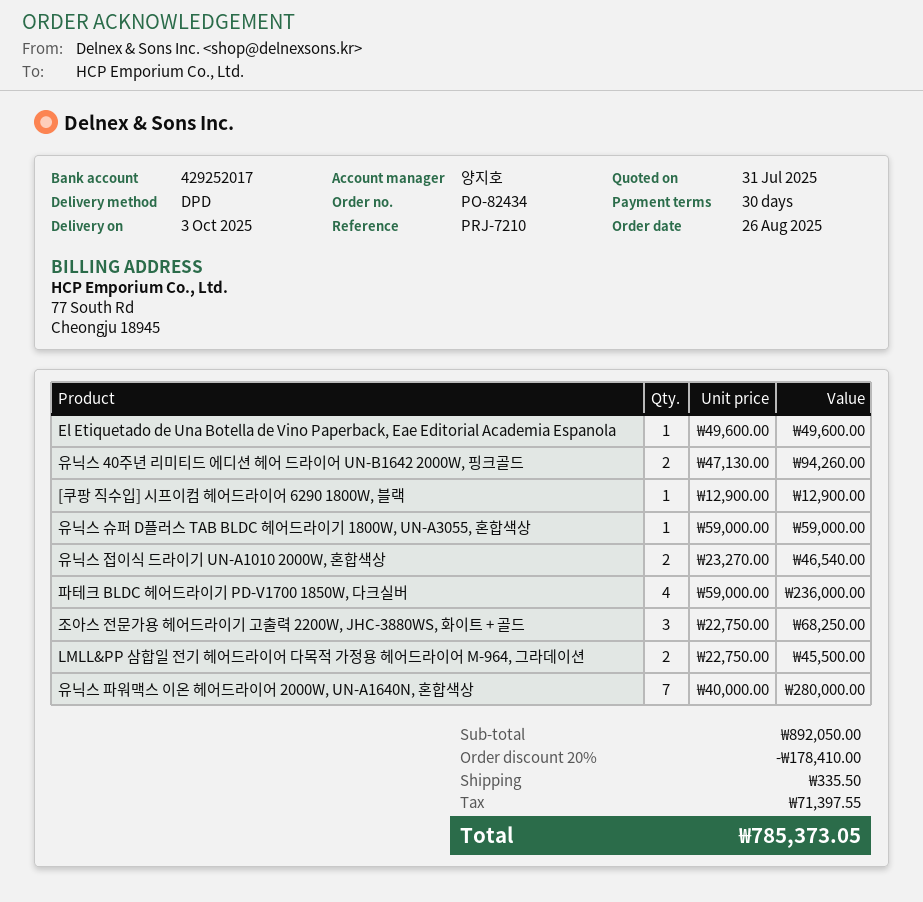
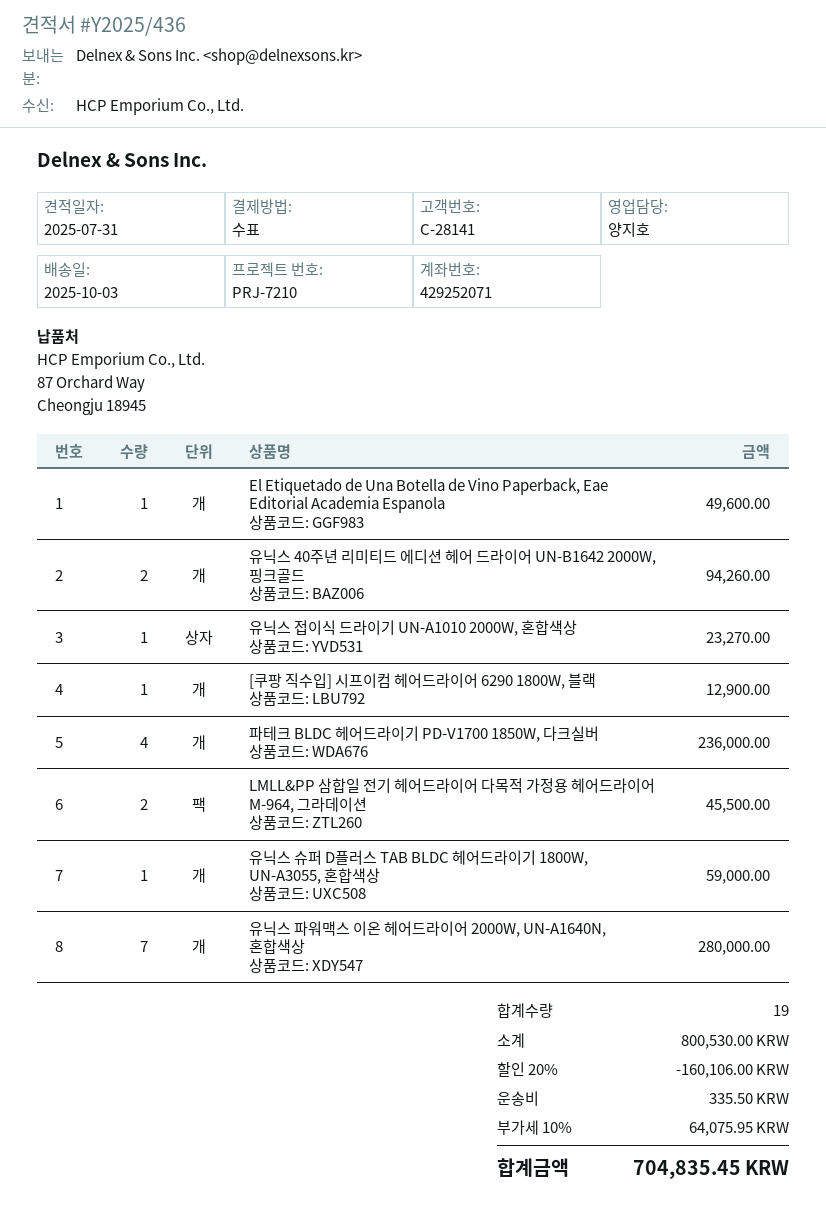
bank account: 429252017 -> 429252071
유닉스 접이식 드라이기 UN-A1010 2000W, 혼합색상: 2 for 46540.00 -> 1 for 23270.00
조아스 전문가용 헤어드라이기 고출력 2200W, JHC-3880WS, 화이트 + 골드: 3 for 68250.00 -> none
subtotal: 892050.00 -> 800530.00
discount: 20% = 178410.00 -> 20% = 160106.00
tax: 71397.55 -> 64075.95
total: 785373.05 -> 704835.45

